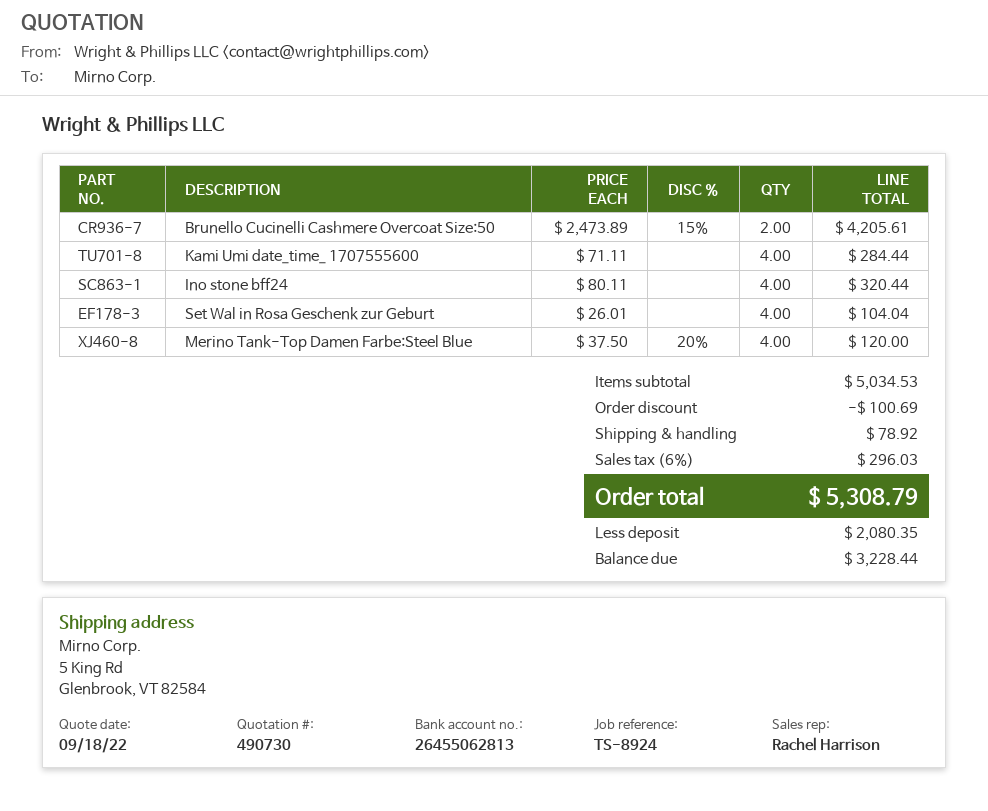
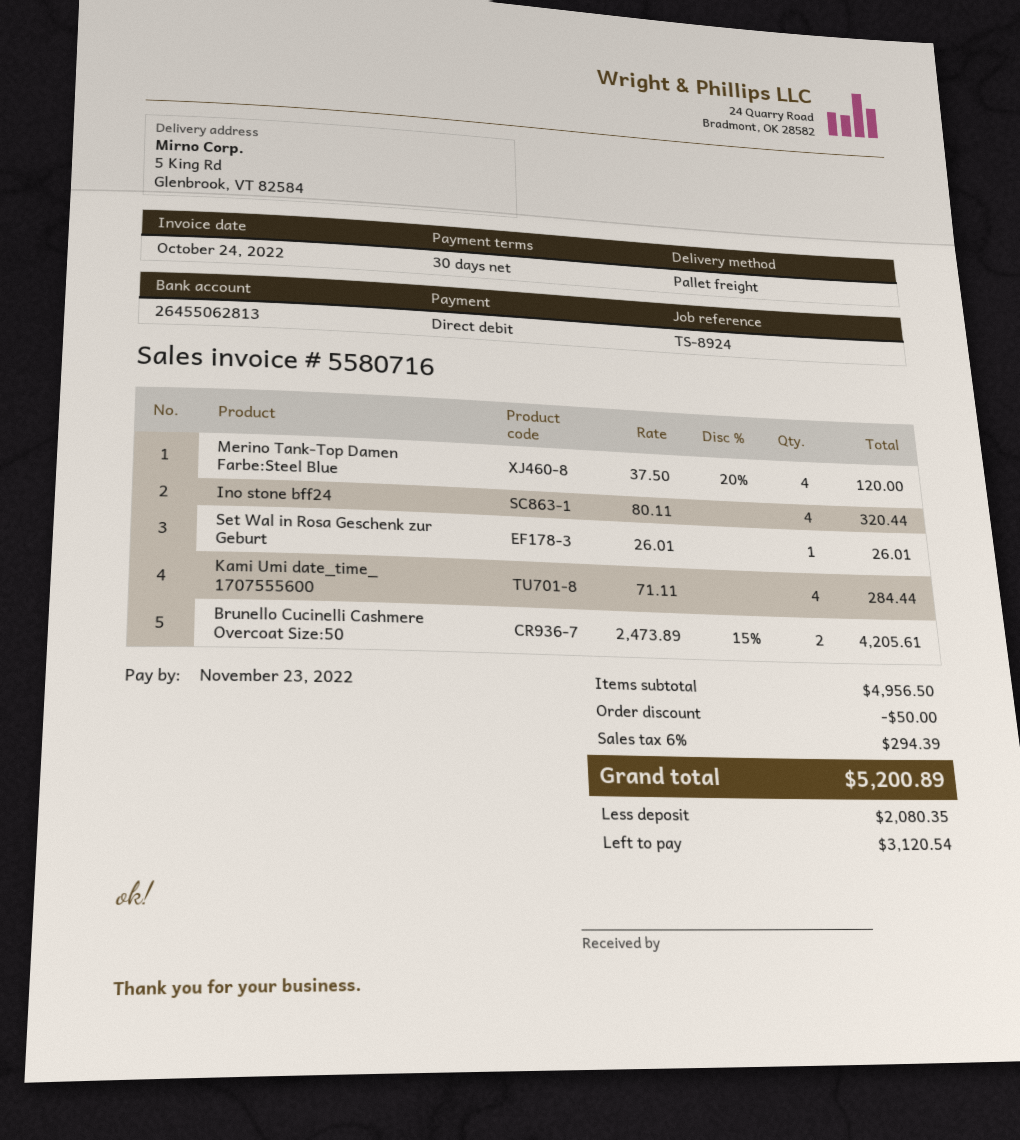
Set Wal in Rosa Geschenk zur Geburt: 4 x 26.01 = 104.04 -> 1 x 26.01 = 26.01
subtotal: 5034.53 -> 4956.50
discount: 100.69 -> 50.00
shipping: 78.92 -> none
tax: 6% = 296.03 -> 6% = 294.39
total: 5308.79 -> 5200.89
balance: 3228.44 -> 3120.54

